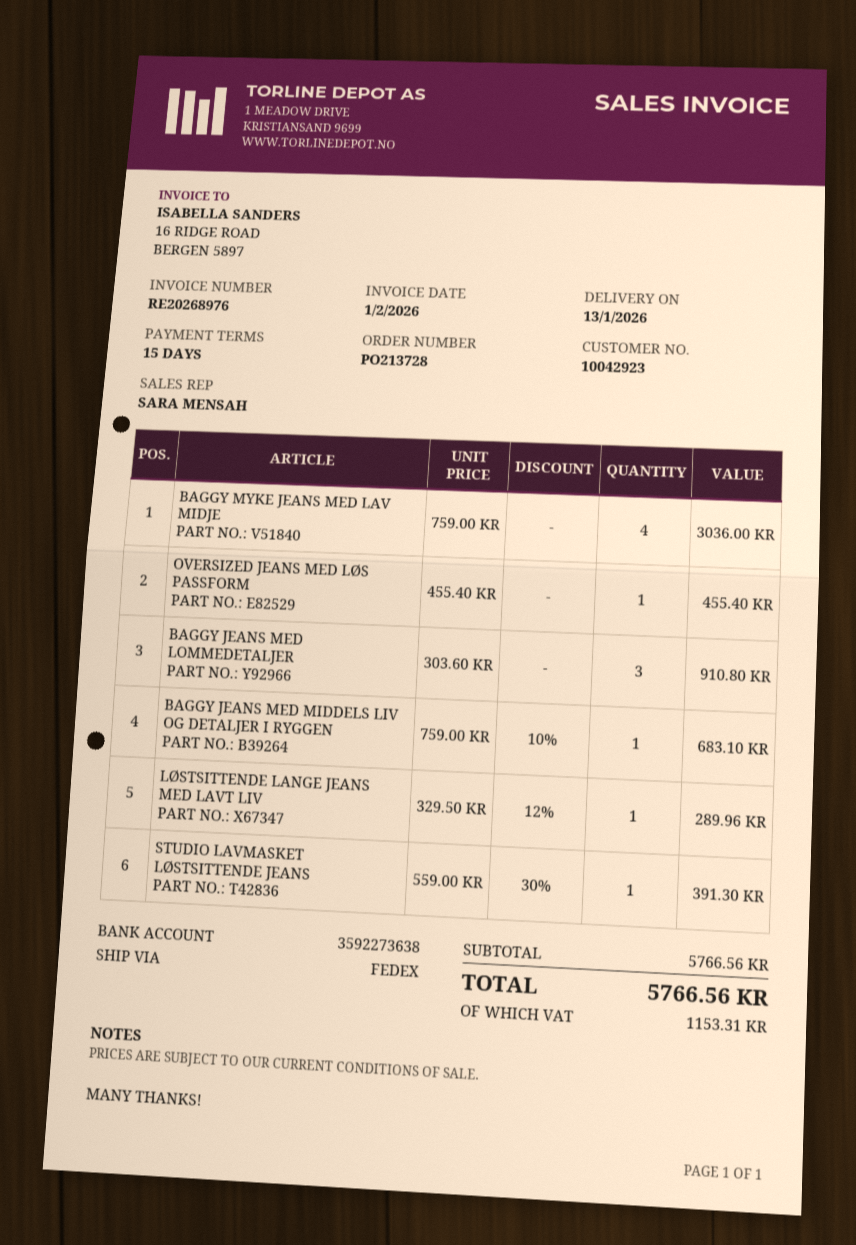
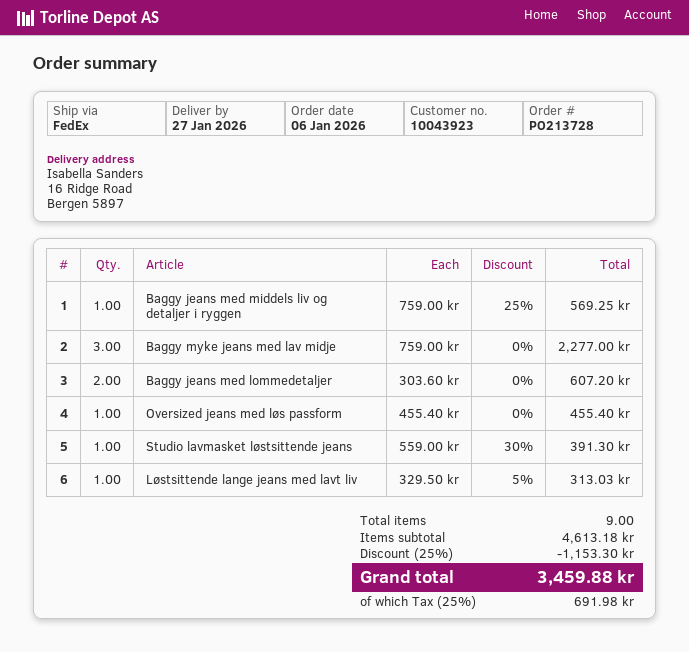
delivery date: 2026-01-13 -> 2026-01-27
customer number: 10042923 -> 10043923
BAGGY MYKE JEANS MED LAV MIDJE: 4 x 759.00 = 3036.00 -> 3 x 759.00 = 2277.00
BAGGY JEANS MED LOMMEDETALJER: 3 x 303.60 = 910.80 -> 2 x 303.60 = 607.20
BAGGY JEANS MED MIDDELS LIV OG DETALJER I RYGGEN: 1 x 759.00 - 10% = 683.10 -> 1 x 759.00 - 25% = 569.25
LØSTSITTENDE LANGE JEANS MED LAVT LIV: 1 x 329.50 - 12% = 289.96 -> 1 x 329.50 - 5% = 313.03
subtotal: 5766.56 -> 4613.18
discount: none -> 25% = 1153.30
tax: 1153.31 -> 691.98
total: 5766.56 -> 3459.88

